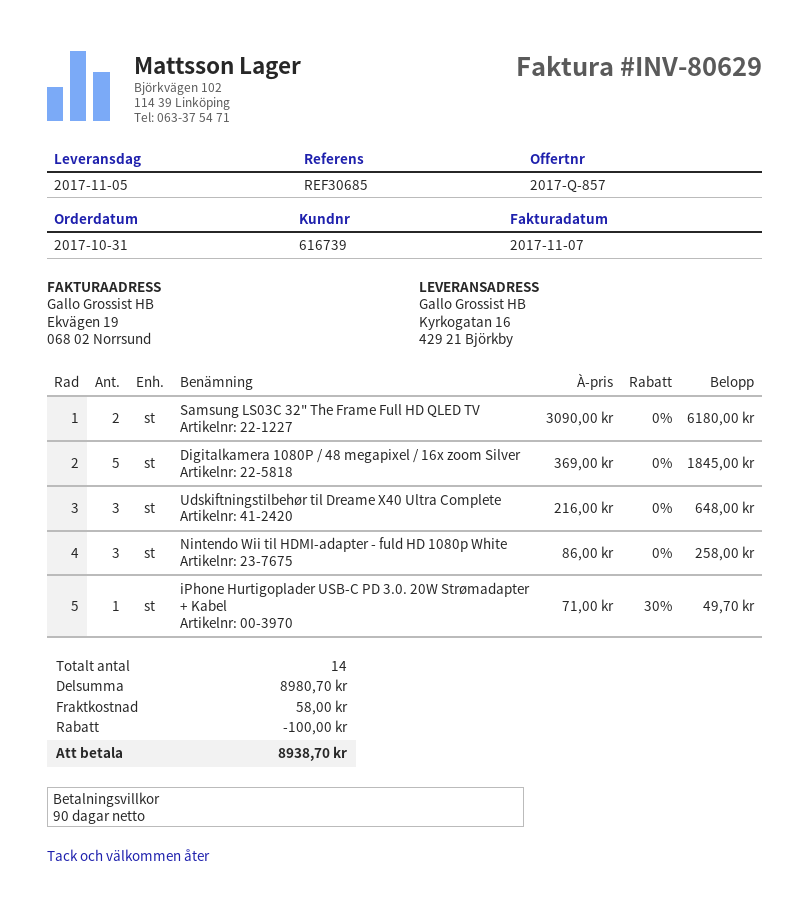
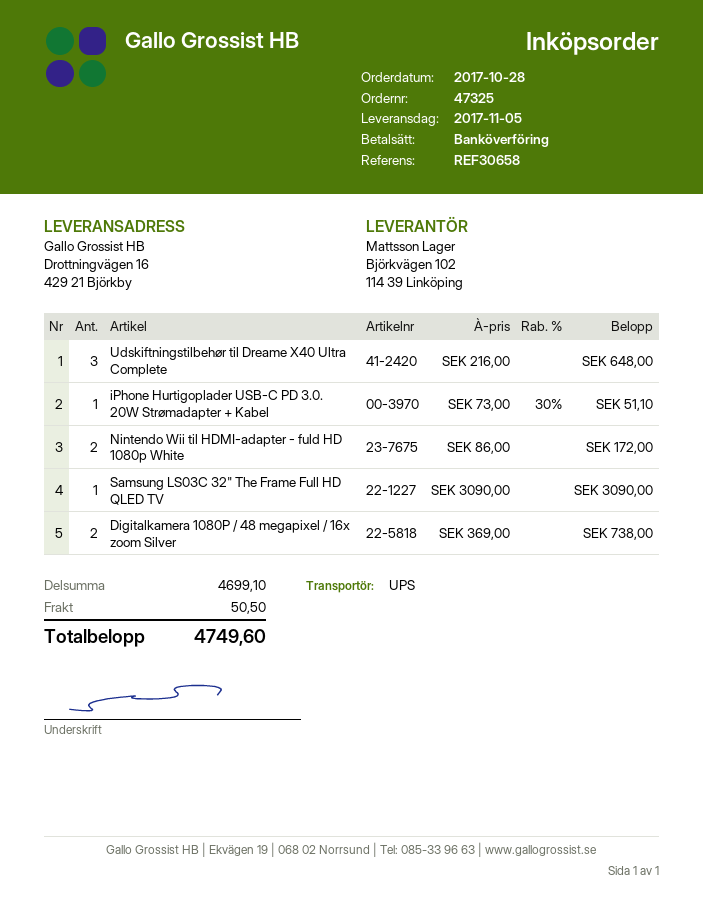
order date: 2017-10-31 -> 2017-10-28
reference: REF30685 -> REF30658
ship to: Kyrkogatan 16, 429 21 Björkby -> Drottningvägen 16, 429 21 Björkby
Samsung LS03C 32" The Frame Full HD QLED TV: 2 x 3090.00 = 6180.00 -> 1 x 3090.00 = 3090.00
Digitalkamera 1080P / 48 megapixel / 16x zoom Silver: 5 x 369.00 = 1845.00 -> 2 x 369.00 = 738.00
Nintendo Wii til HDMI-adapter - fuld HD 1080p White: 3 x 86.00 = 258.00 -> 2 x 86.00 = 172.00
iPhone Hurtigoplader USB-C PD 3.0. 20W Strømadapter + Kabel: 1 x 71.00 - 30% = 49.70 -> 1 x 73.00 - 30% = 51.10
subtotal: 8980.70 -> 4699.10
discount: 100.00 -> none
shipping: 58.00 -> 50.50
total: 8938.70 -> 4749.60

